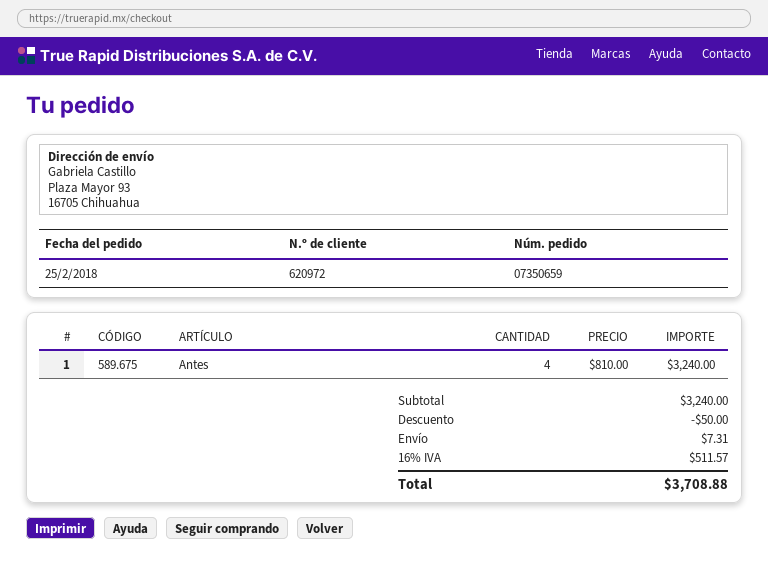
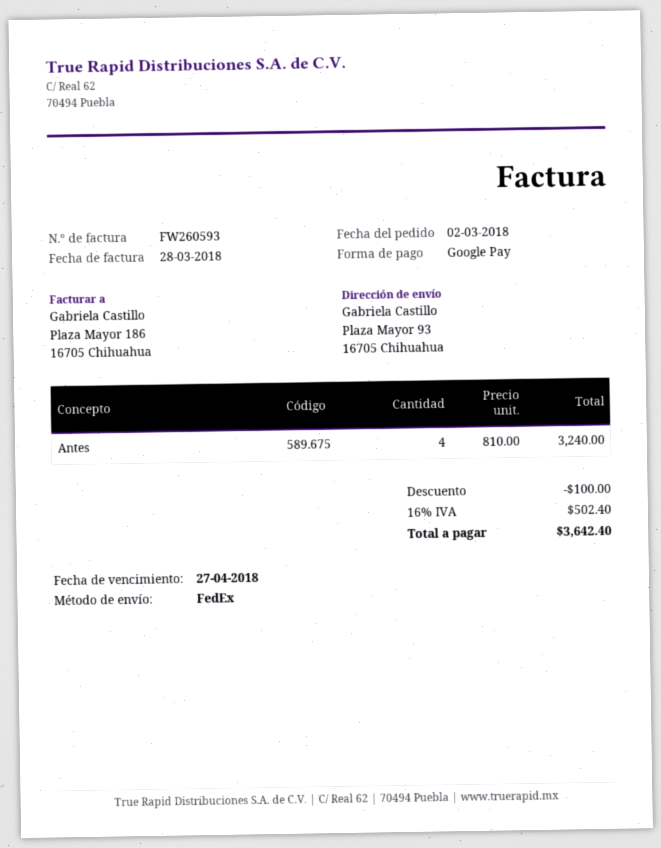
order date: 2018-02-25 -> 2018-03-02
discount: 50.00 -> 100.00
shipping: 7.31 -> none
tax: 16% = 511.57 -> 16% = 502.40
total: 3708.88 -> 3642.40

